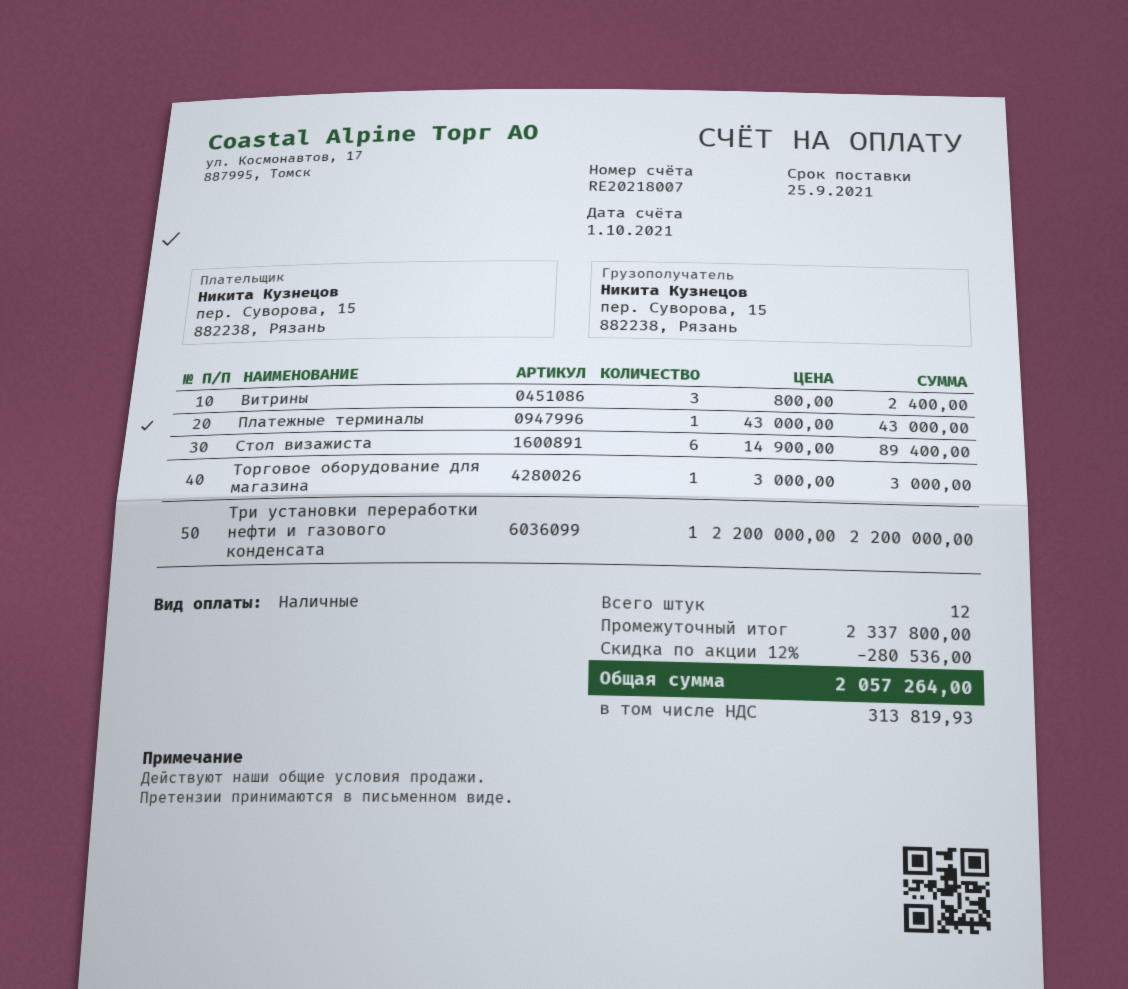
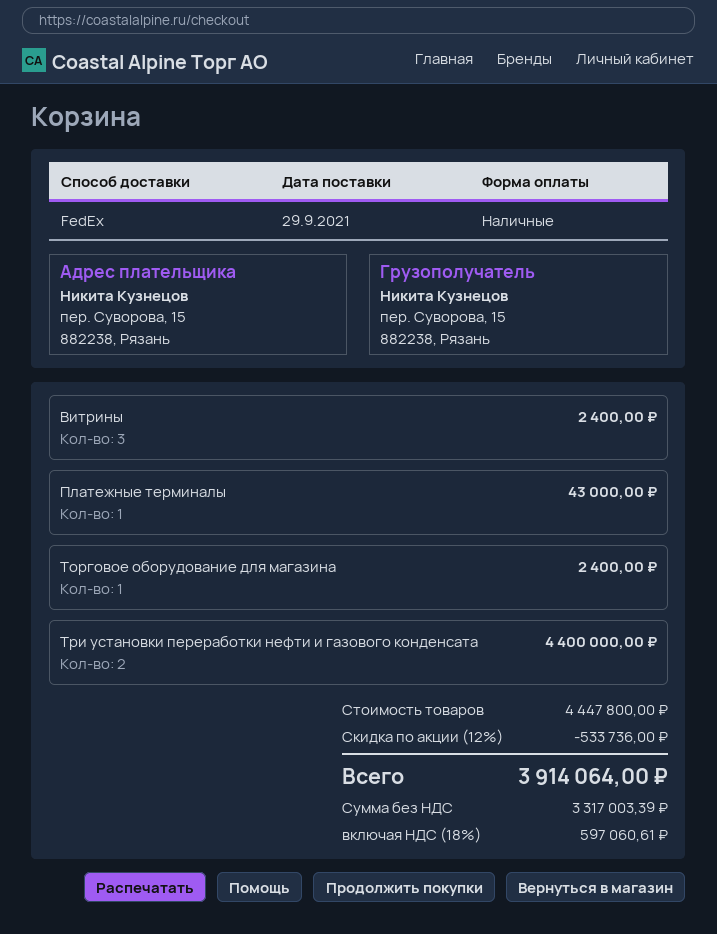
delivery date: 2021-09-25 -> 2021-09-29
Стол визажиста: 6 for 89400.00 -> none
Торговое оборудование для магазина: 1 for 3000.00 -> 1 for 2400.00
Три установки переработки нефти и газового конденсата: 1 for 2200000.00 -> 2 for 4400000.00
subtotal: 2337800.00 -> 4447800.00
discount: 12% = 280536.00 -> 12% = 533736.00
tax: 313819.93 -> 597060.61
total: 2057264.00 -> 3914064.00

